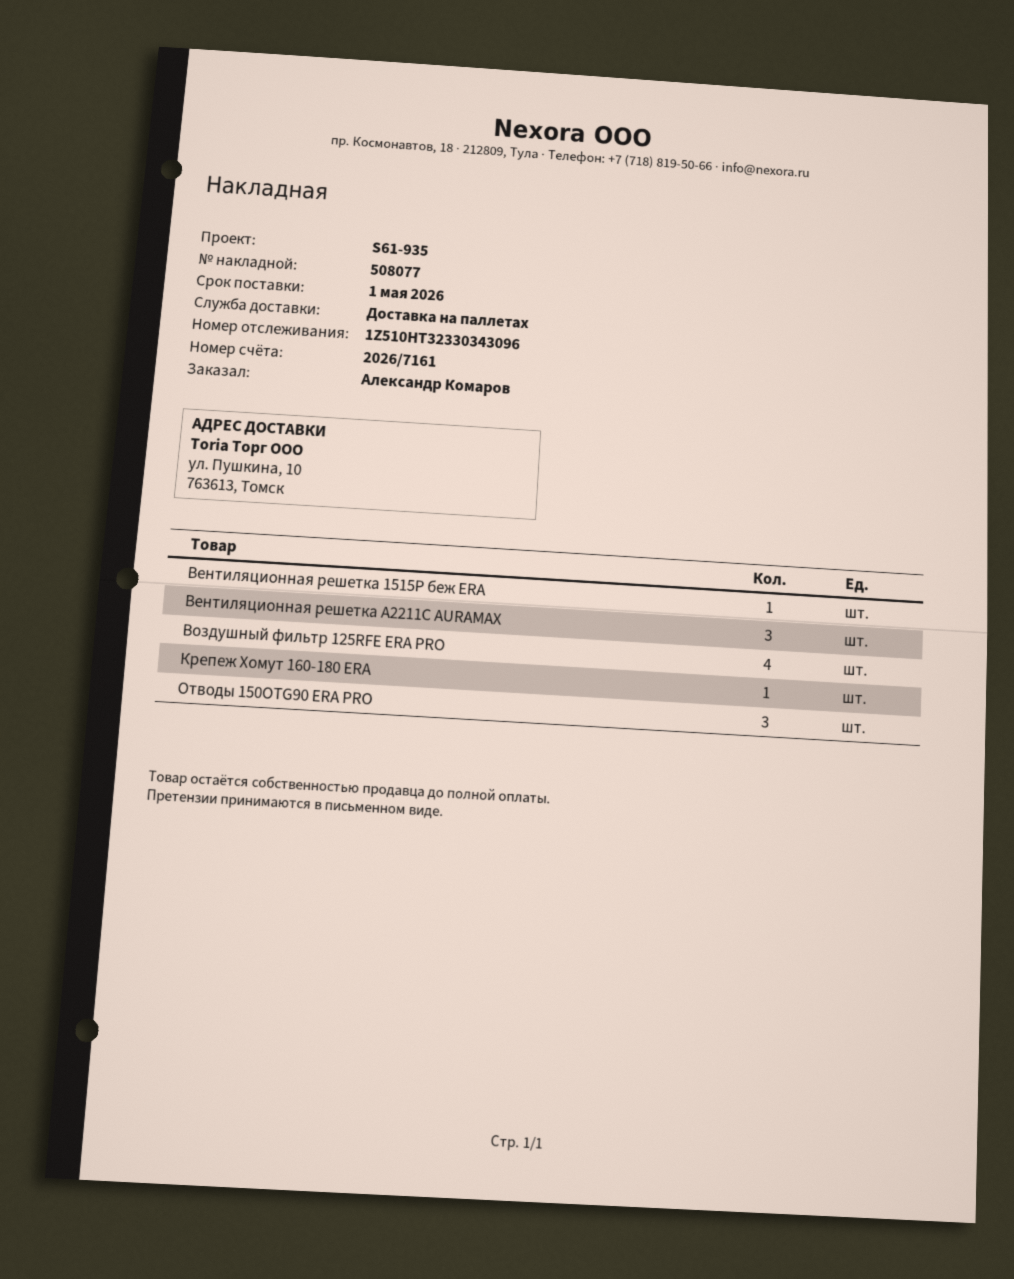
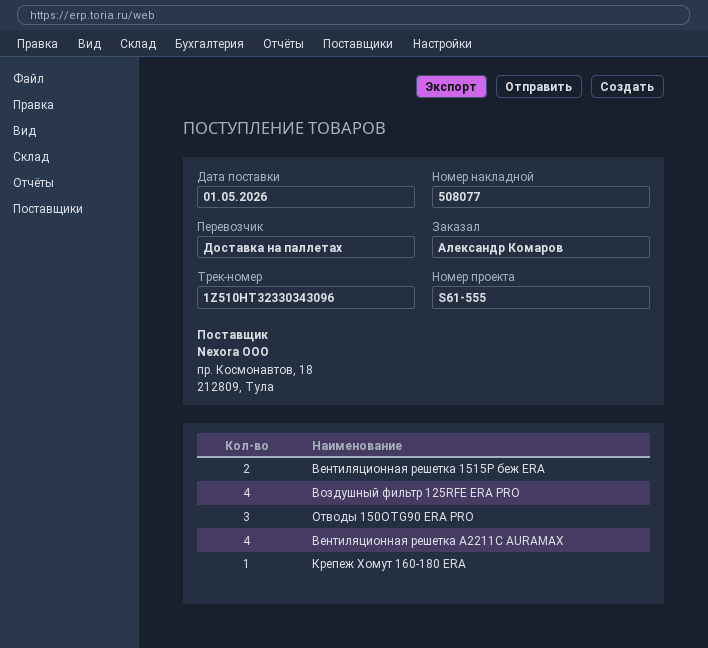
reference: S61-935 -> S61-555
Вентиляционная решетка 1515Р беж ERA: 1 -> 2
Вентиляционная решетка A2211C AURAMAX: 3 -> 4

